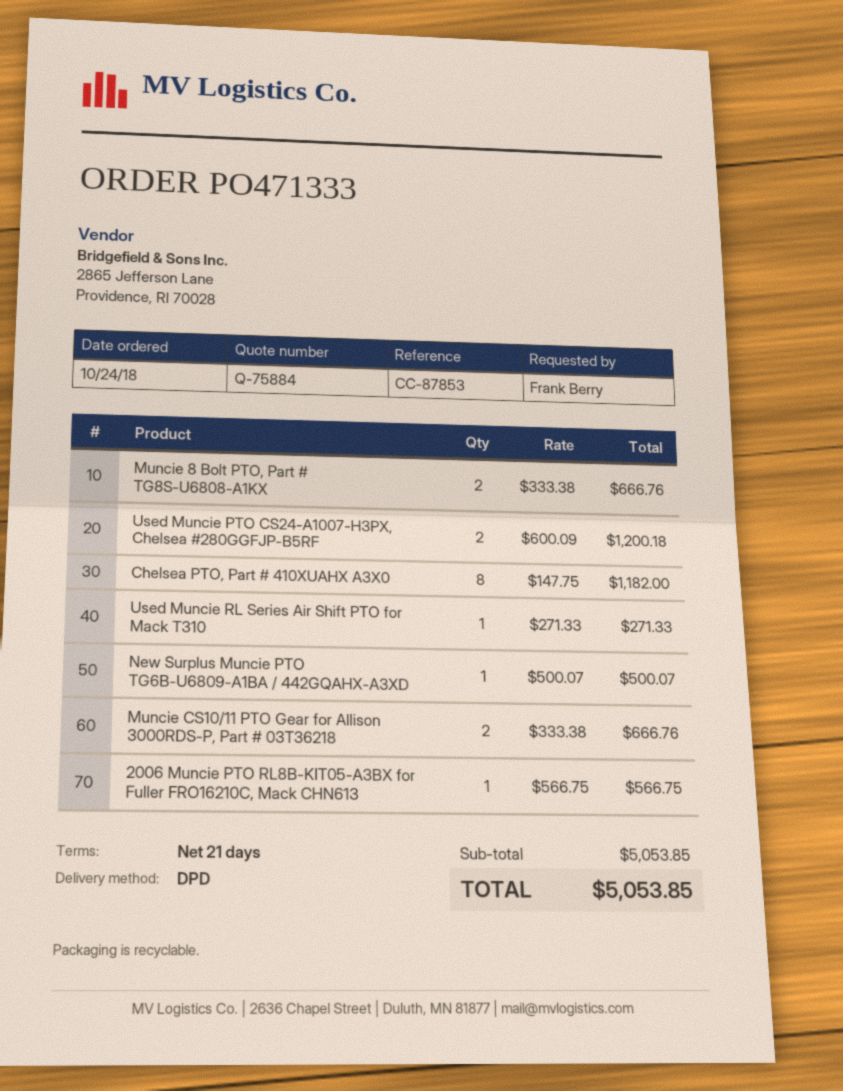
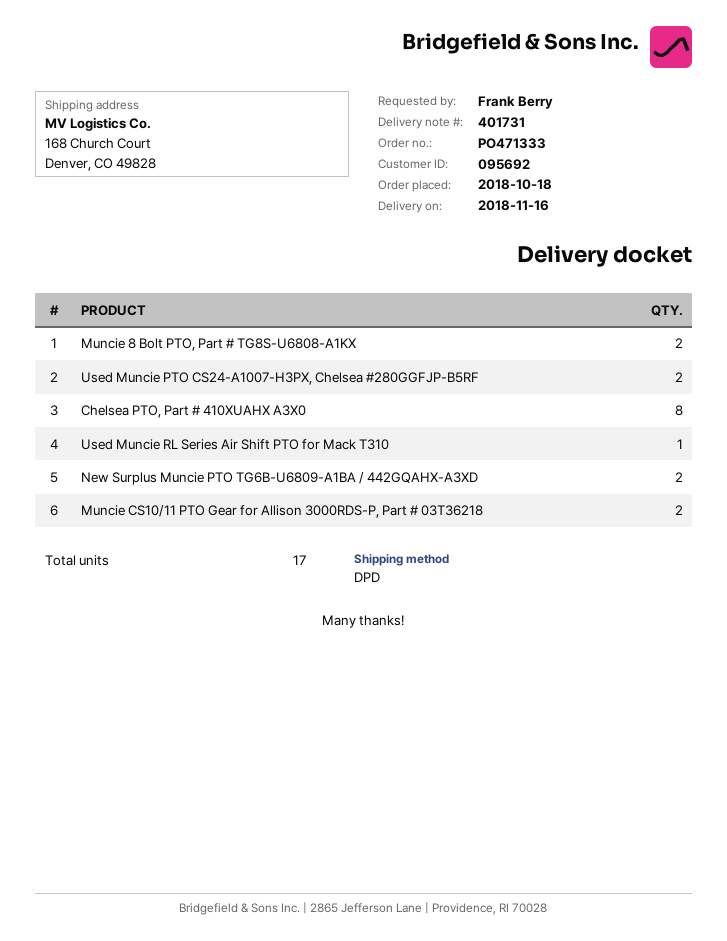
order date: 2018-10-24 -> 2018-10-18
New Surplus Muncie PTO TG6B-U6809-A1BA / 442GQAHX-A3XD: 1 -> 2
2006 Muncie PTO RL8B-KIT05-A3BX for Fuller FRO16210C, Mack CHN613: 1 -> none

